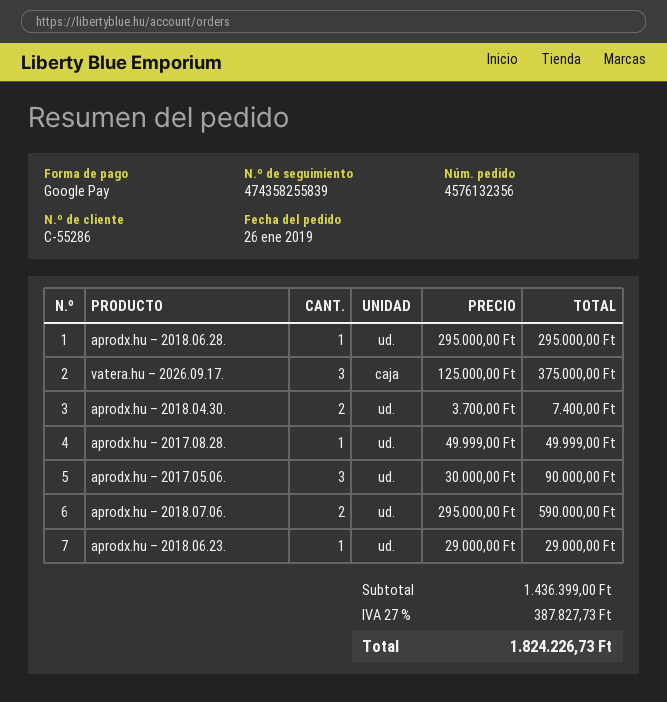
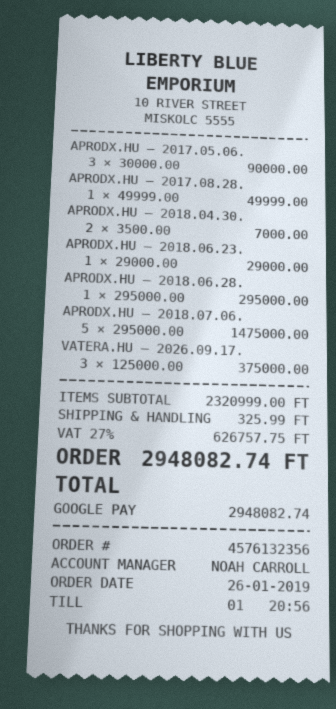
aprodx.hu – 2018.04.30.: 2 x 3700.00 = 7400.00 -> 2 x 3500.00 = 7000.00
aprodx.hu – 2018.07.06.: 2 x 295000.00 = 590000.00 -> 5 x 295000.00 = 1475000.00
subtotal: 1436399.00 -> 2320999.00
shipping: none -> 325.99
tax: 27% = 387827.73 -> 27% = 626757.75
total: 1824226.73 -> 2948082.74

